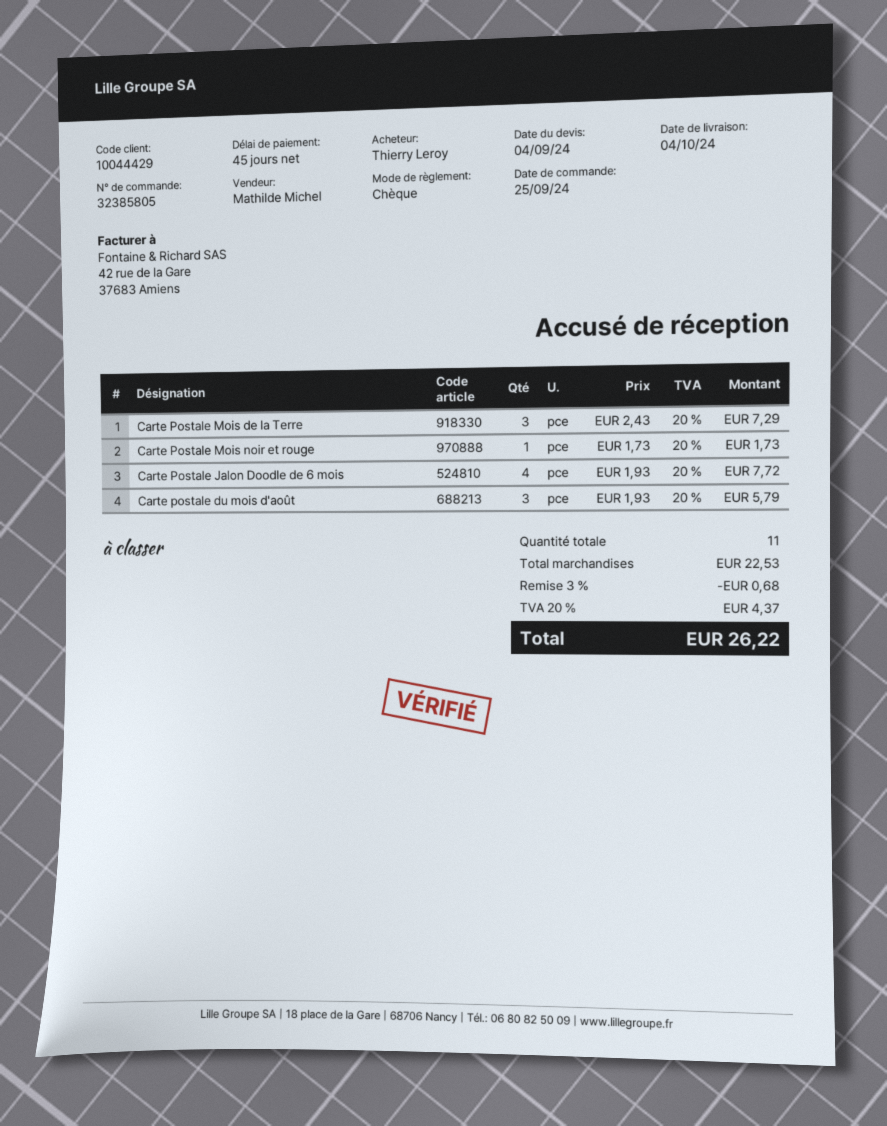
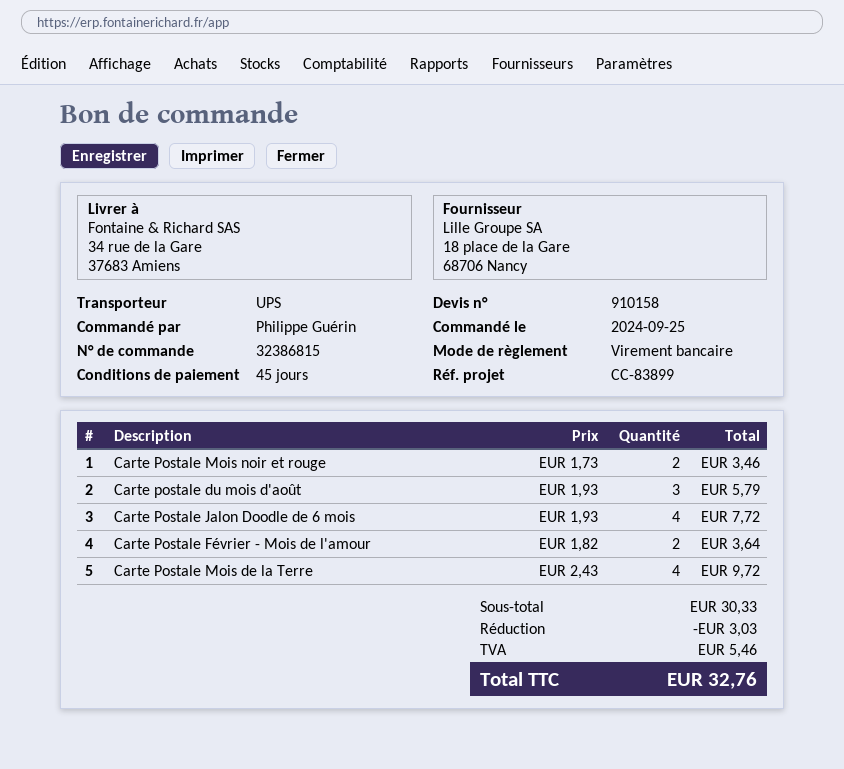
order number: 32385805 -> 32386815
ordered by: Thierry Leroy -> Philippe Guérin
payment method: cheque -> bank transfer
Carte Postale Mois de la Terre: 3 x 2.43 = 7.29 -> 4 x 2.43 = 9.72
Carte Postale Mois noir et rouge: 1 x 1.73 = 1.73 -> 2 x 1.73 = 3.46
Carte Postale Février - Mois de l'amour: none -> 2 x 1.82 = 3.64
subtotal: 22.53 -> 30.33
discount: 0.68 -> 3.03
tax: 4.37 -> 5.46
total: 26.22 -> 32.76

